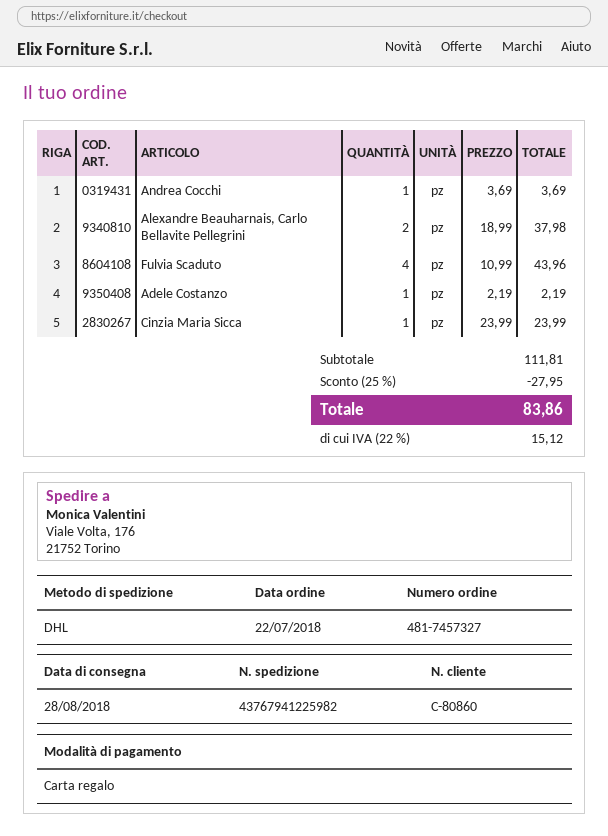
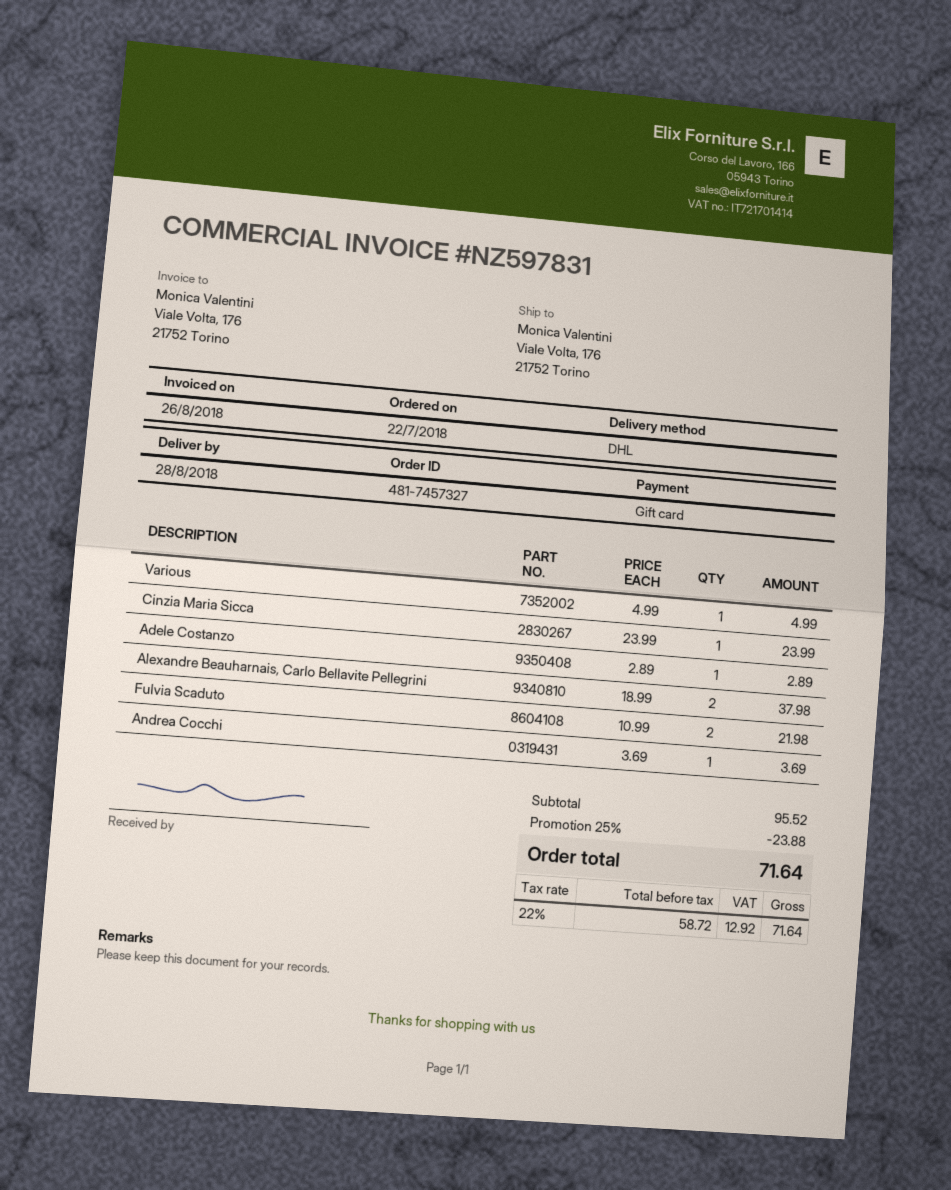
Fulvia Scaduto: 4 x 10.99 = 43.96 -> 2 x 10.99 = 21.98
Adele Costanzo: 1 x 2.19 = 2.19 -> 1 x 2.89 = 2.89
Various: none -> 1 x 4.99 = 4.99
subtotal: 111.81 -> 95.52
discount: 25% = 27.95 -> 25% = 23.88
tax: 22% = 15.12 -> 22% = 12.92
total: 83.86 -> 71.64

